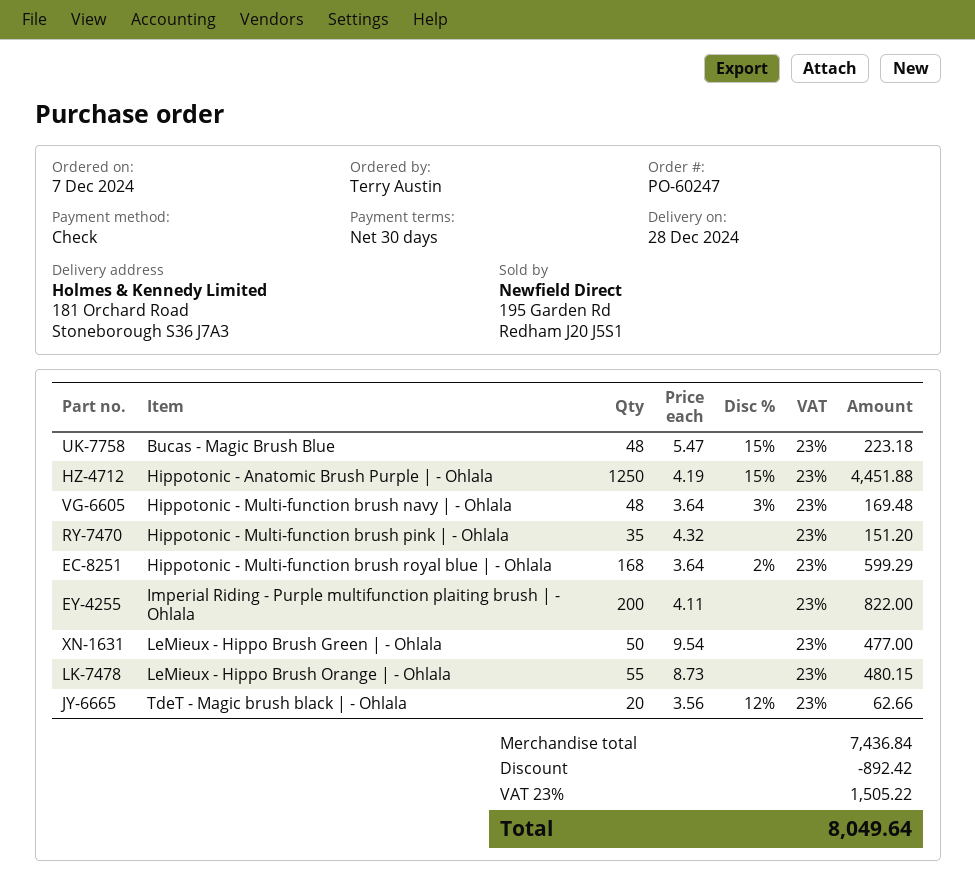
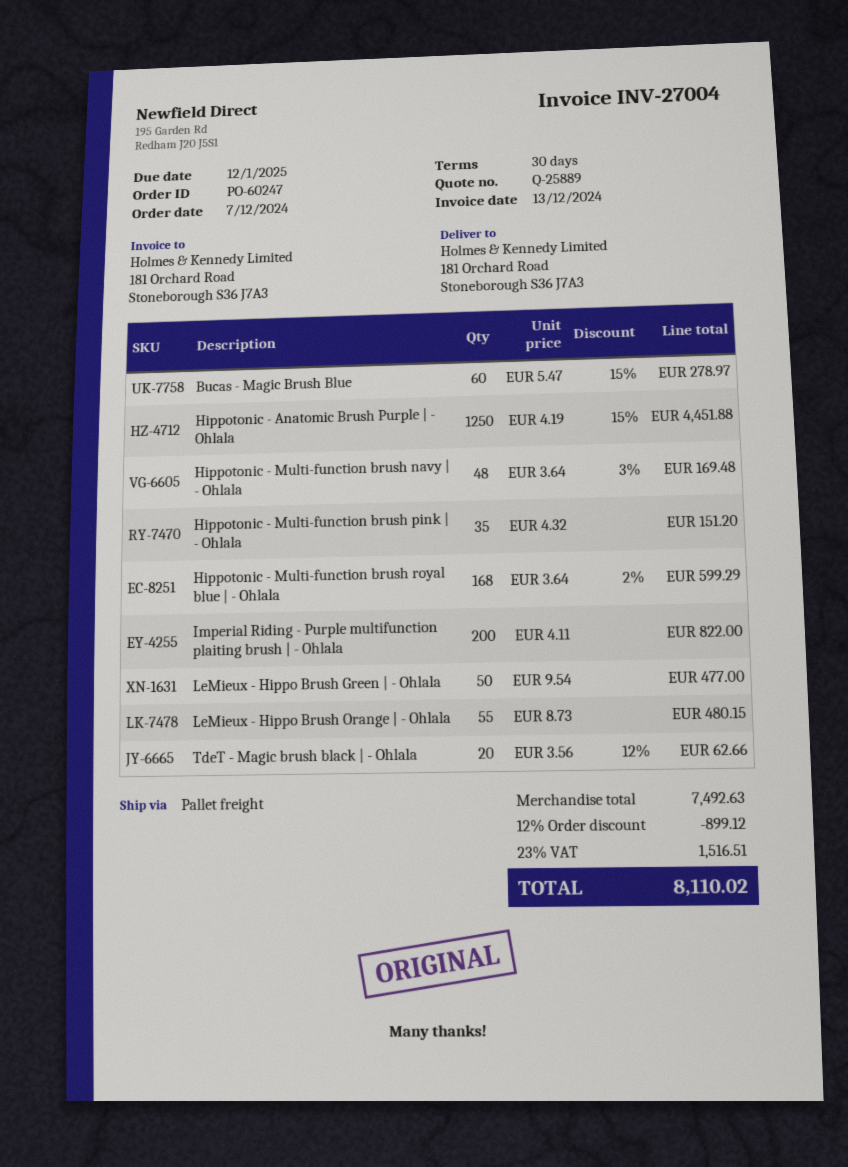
Bucas - Magic Brush Blue: 48 x 5.47 - 15% = 223.18 -> 60 x 5.47 - 15% = 278.97
subtotal: 7436.84 -> 7492.63
discount: 892.42 -> 899.12
tax: 23% = 1505.22 -> 23% = 1516.51
total: 8049.64 -> 8110.02

